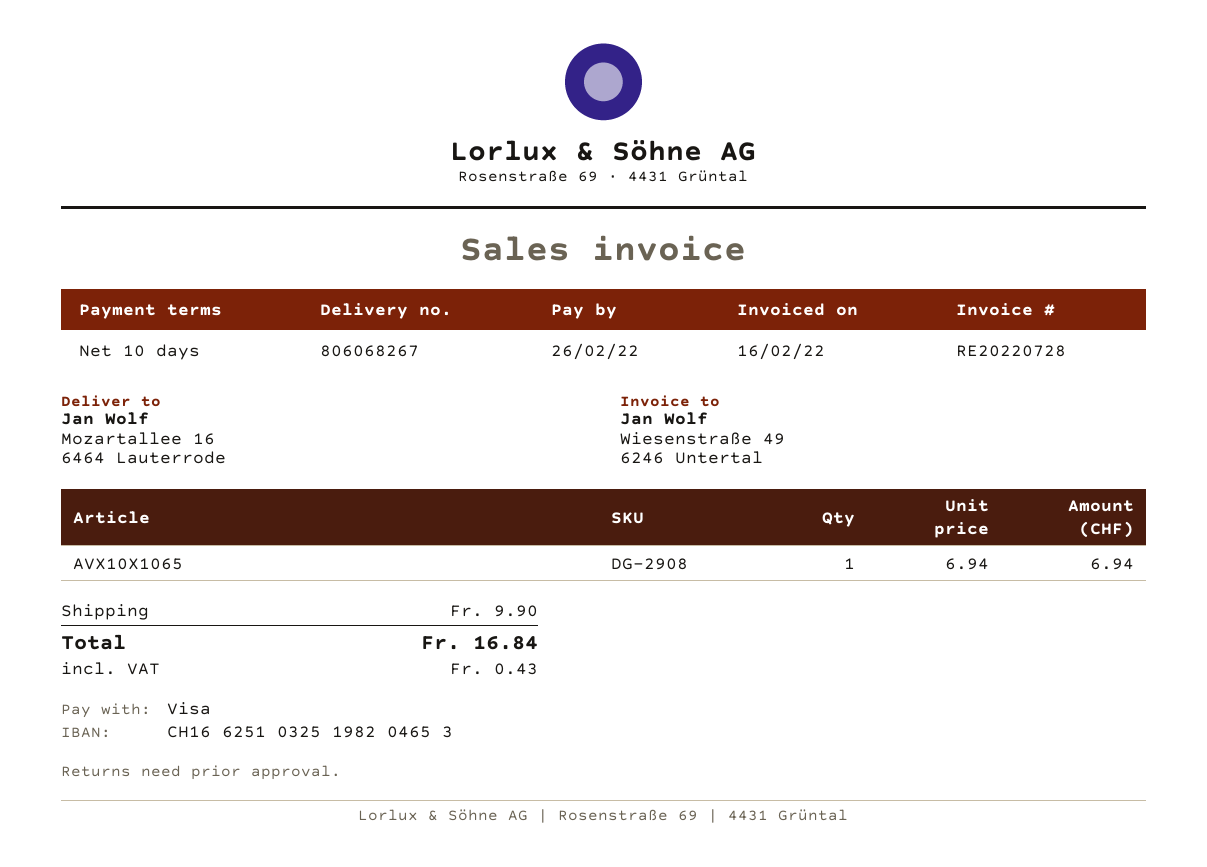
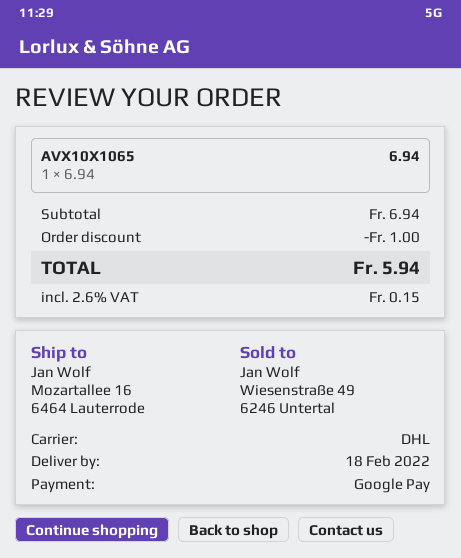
payment method: Visa -> Google Pay
discount: none -> 1.00
shipping: 9.90 -> none
tax: 0.43 -> 0.15
total: 16.84 -> 5.94

